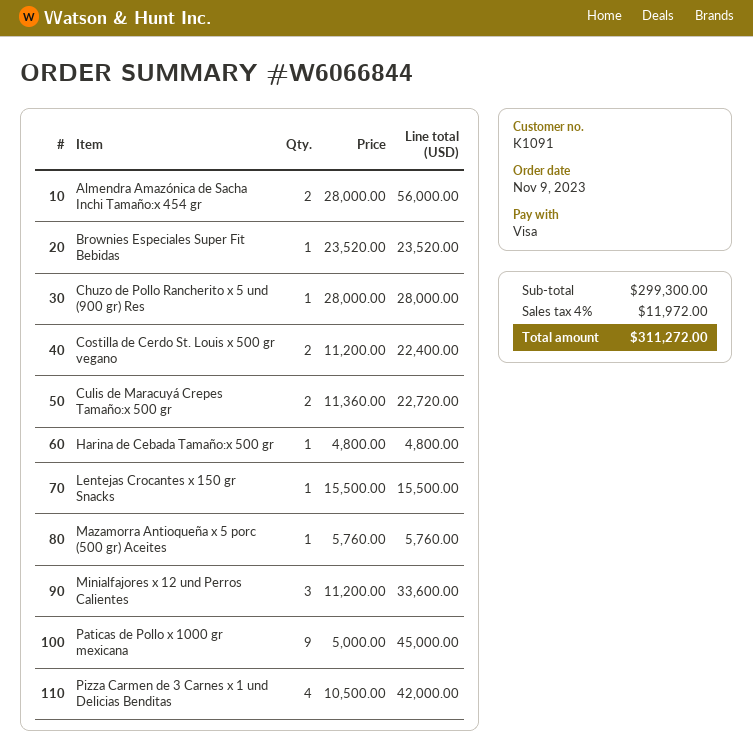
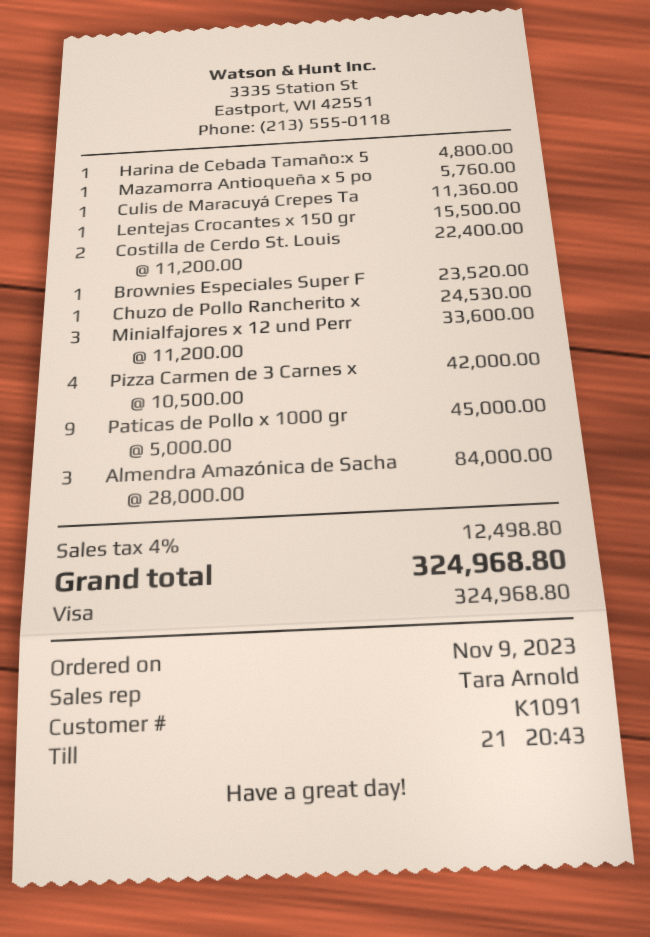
Almendra Amazónica de Sacha Inchi Tamaño:x 454 gr: 2 x 28000.00 = 56000.00 -> 3 x 28000.00 = 84000.00
Chuzo de Pollo Rancherito x 5 und (900 gr) Res: 1 x 28000.00 = 28000.00 -> 1 x 24530.00 = 24530.00
Culis de Maracuyá Crepes Tamaño:x 500 gr: 2 x 11360.00 = 22720.00 -> 1 x 11360.00 = 11360.00
tax: 4% = 11972.00 -> 4% = 12498.80
total: 311272.00 -> 324968.80

